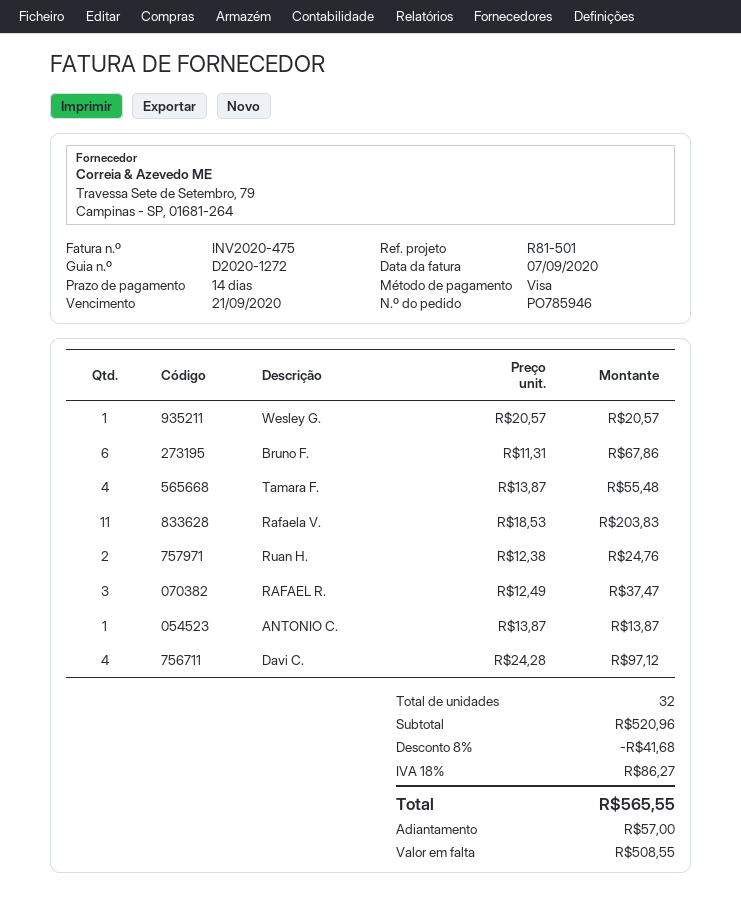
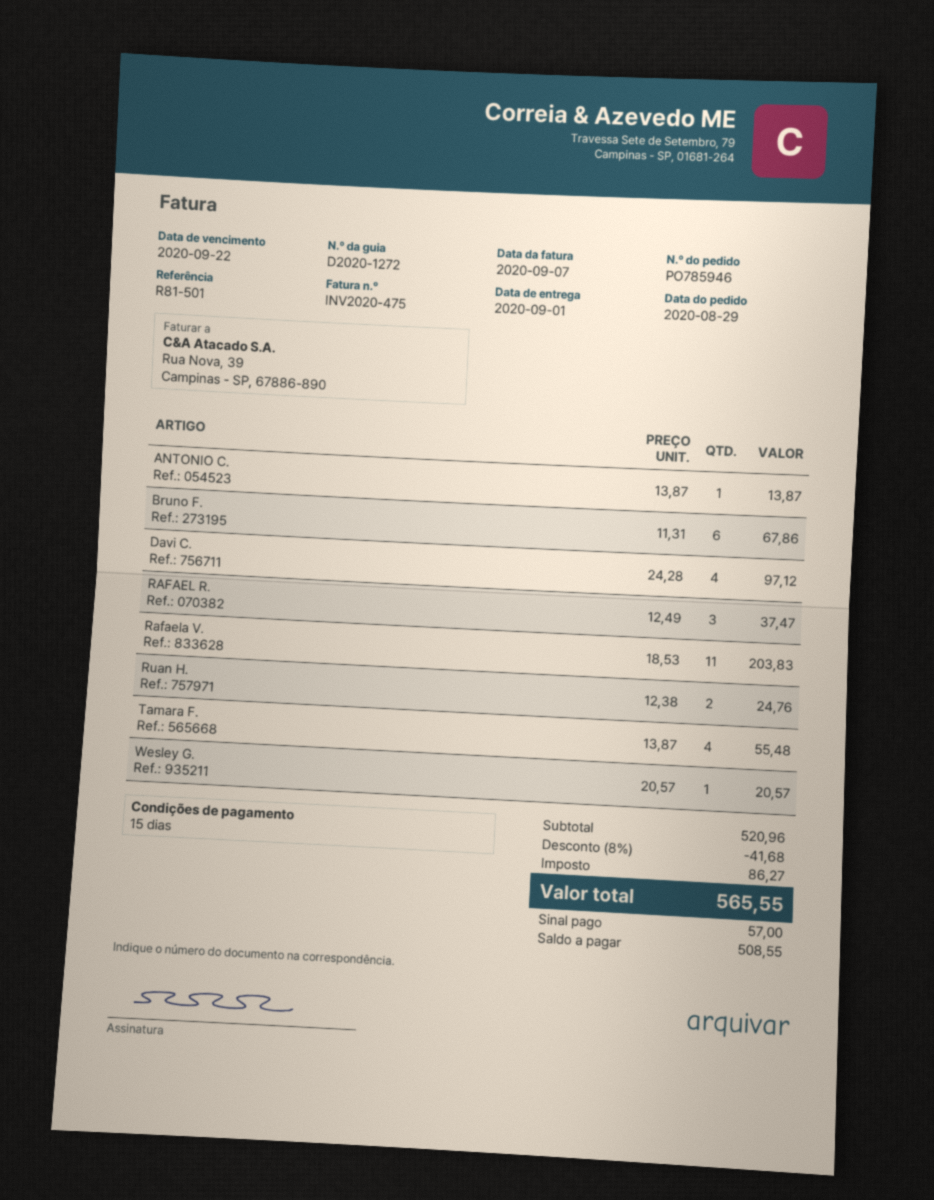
payment terms: 14 days -> 15 days
due date: 2020-09-21 -> 2020-09-22

